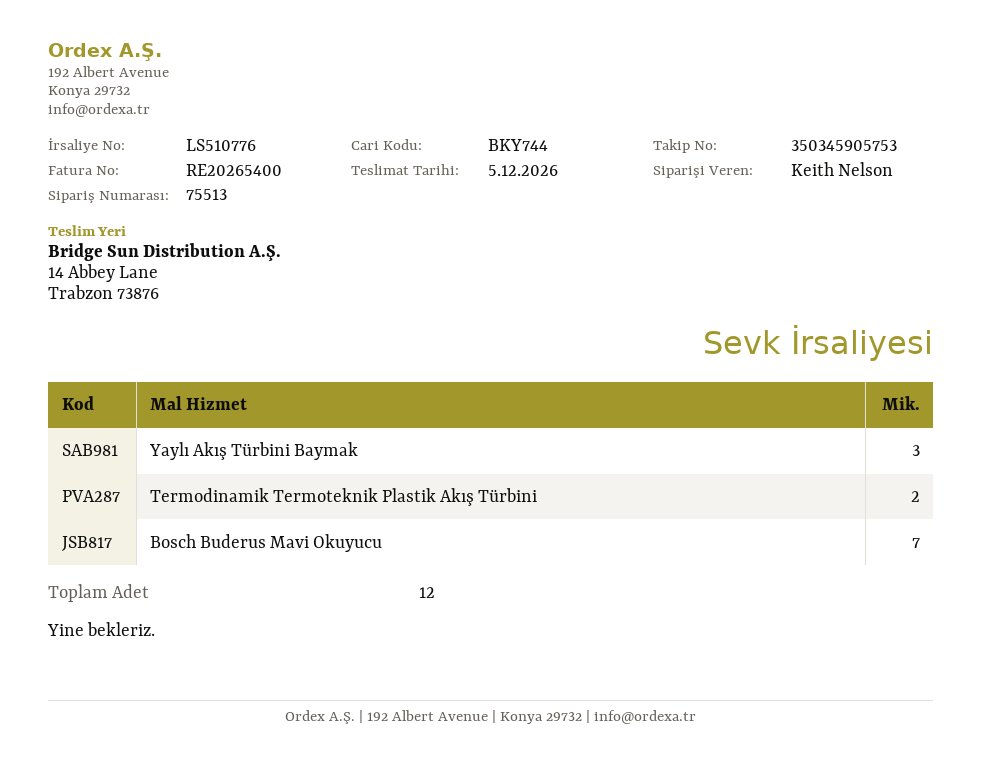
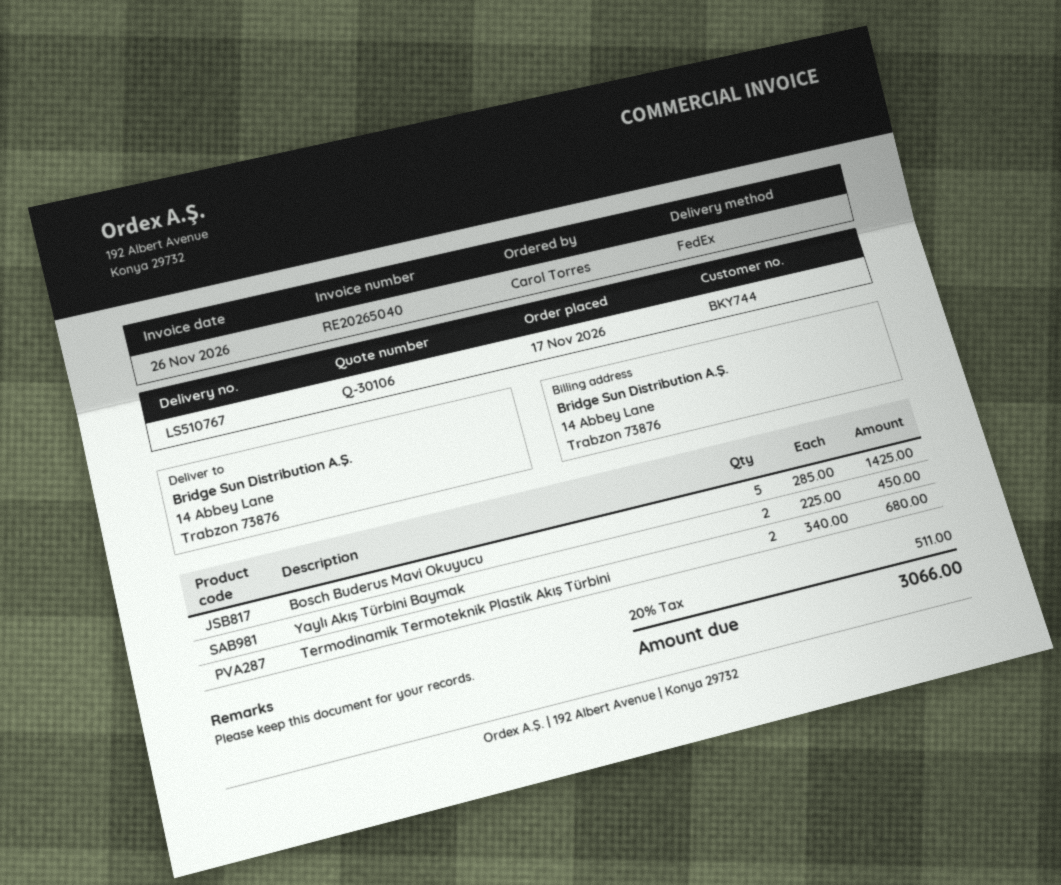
delivery note number: LS510776 -> LS510767
invoice number: RE20265400 -> RE20265040
ordered by: Keith Nelson -> Carol Torres
Yaylı Akış Türbini Baymak: 3 -> 2
Bosch Buderus Mavi Okuyucu: 7 -> 5

